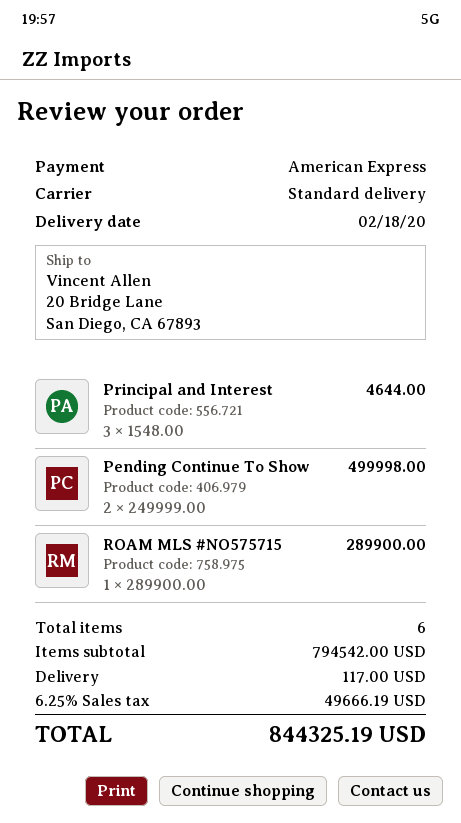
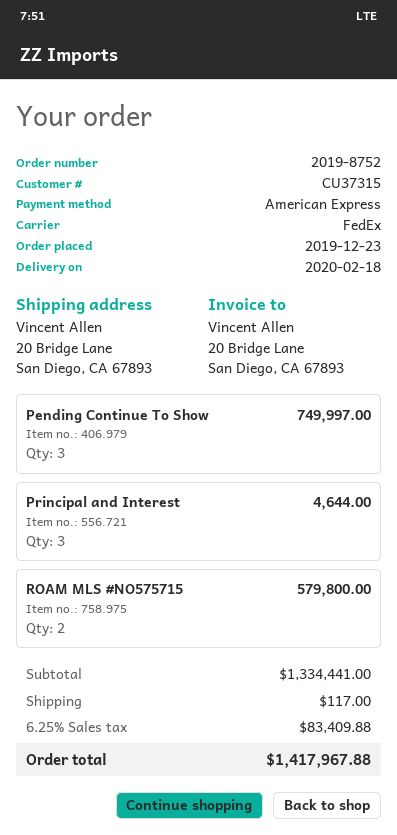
shipping method: standard -> FedEx
Pending Continue To Show: 2 for 499998.00 -> 3 for 749997.00
ROAM MLS #NO575715: 1 for 289900.00 -> 2 for 579800.00
subtotal: 794542.00 -> 1334441.00
tax: 6.25% = 49666.19 -> 6.25% = 83409.88
total: 844325.19 -> 1417967.88

